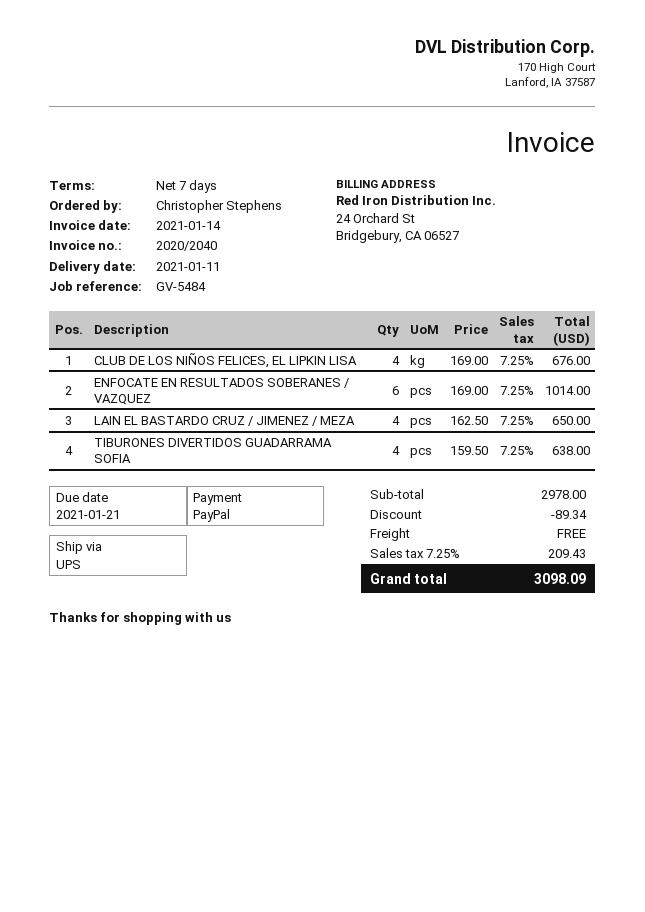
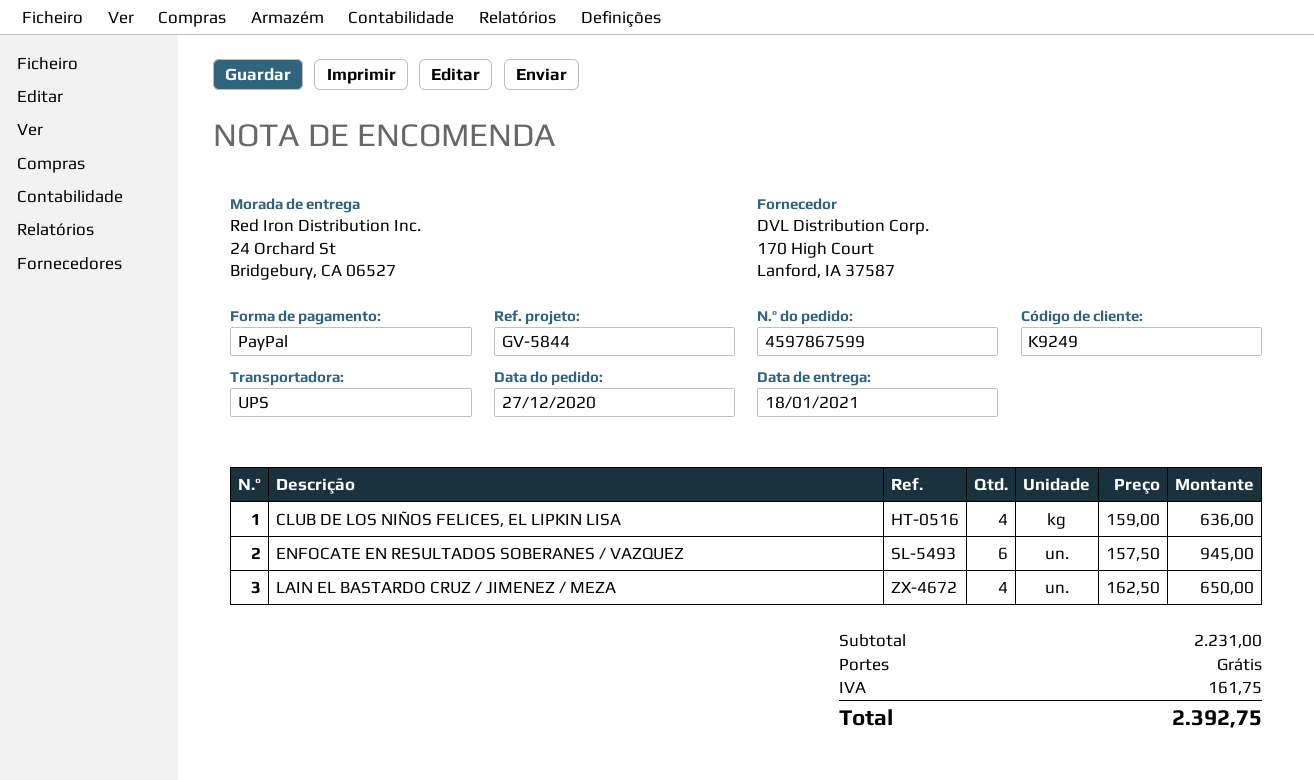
delivery date: 2021-01-11 -> 2021-01-18
reference: GV-5484 -> GV-5844
CLUB DE LOS NIÑOS FELICES, EL LIPKIN LISA: 4 x 169.00 = 676.00 -> 4 x 159.00 = 636.00
ENFOCATE EN RESULTADOS SOBERANES / VAZQUEZ: 6 x 169.00 = 1014.00 -> 6 x 157.50 = 945.00
TIBURONES DIVERTIDOS GUADARRAMA SOFIA: 4 x 159.50 = 638.00 -> none
subtotal: 2978.00 -> 2231.00
discount: 89.34 -> none
tax: 209.43 -> 161.75
total: 3098.09 -> 2392.75

